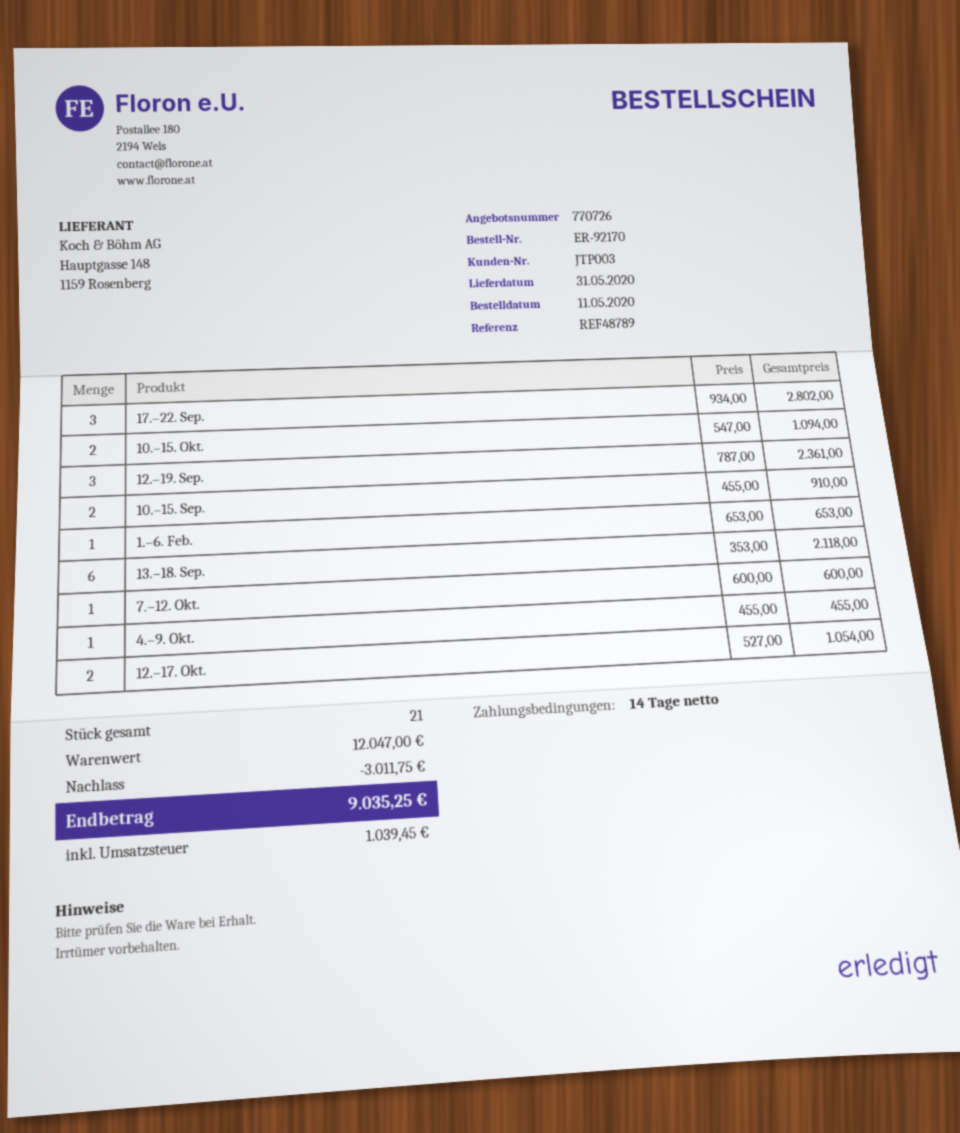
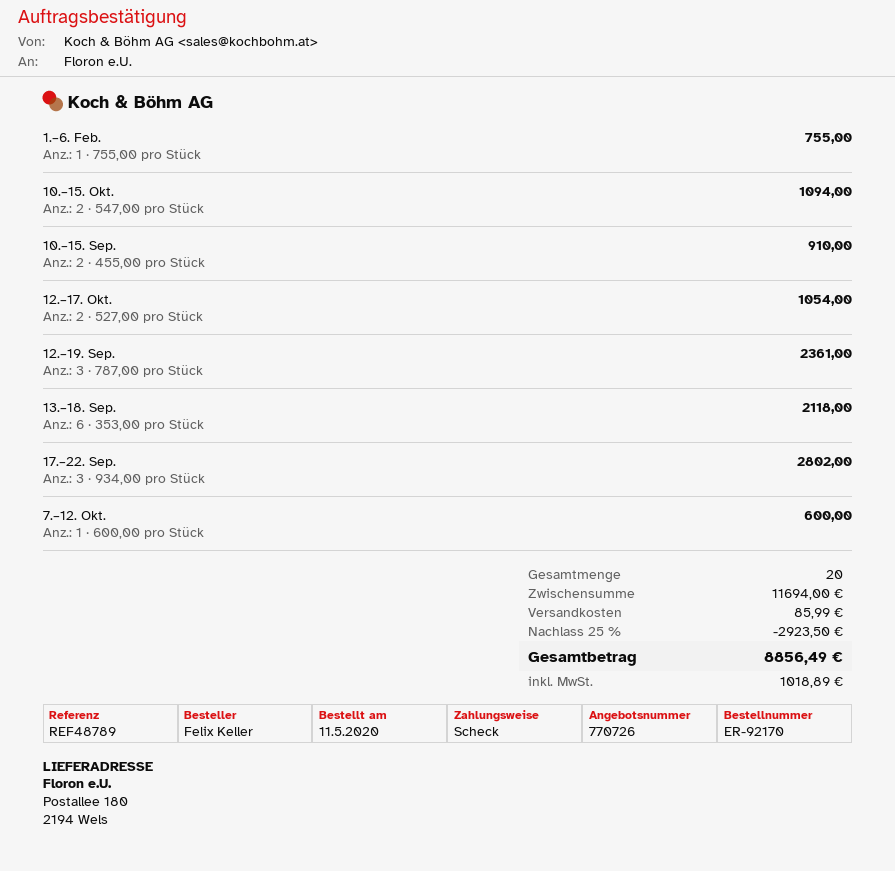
1.–6. Feb.: 1 x 653.00 = 653.00 -> 1 x 755.00 = 755.00
4.–9. Okt.: 1 x 455.00 = 455.00 -> none
total quantity: 21 -> 20
subtotal: 12047.00 -> 11694.00
discount: 3011.75 -> 2923.50
shipping: none -> 85.99
tax: 1039.45 -> 1018.89
total: 9035.25 -> 8856.49

